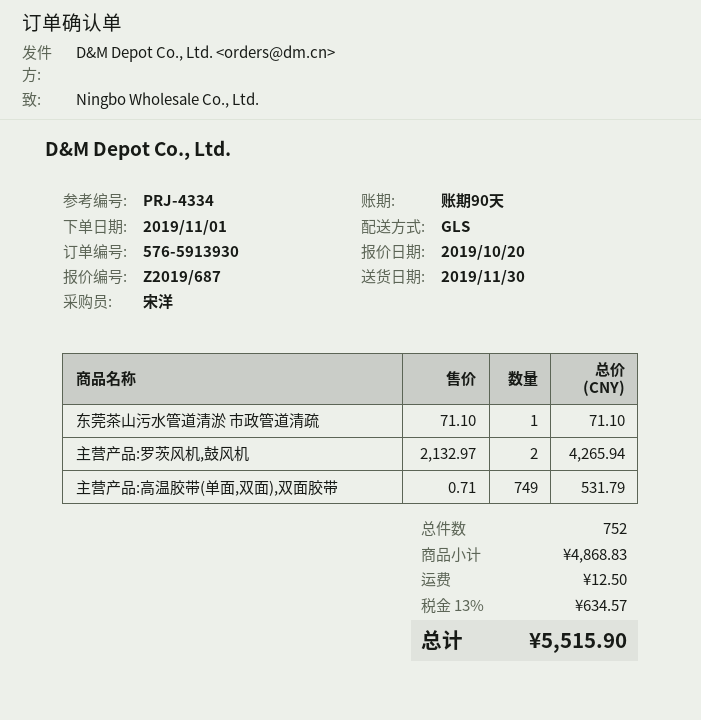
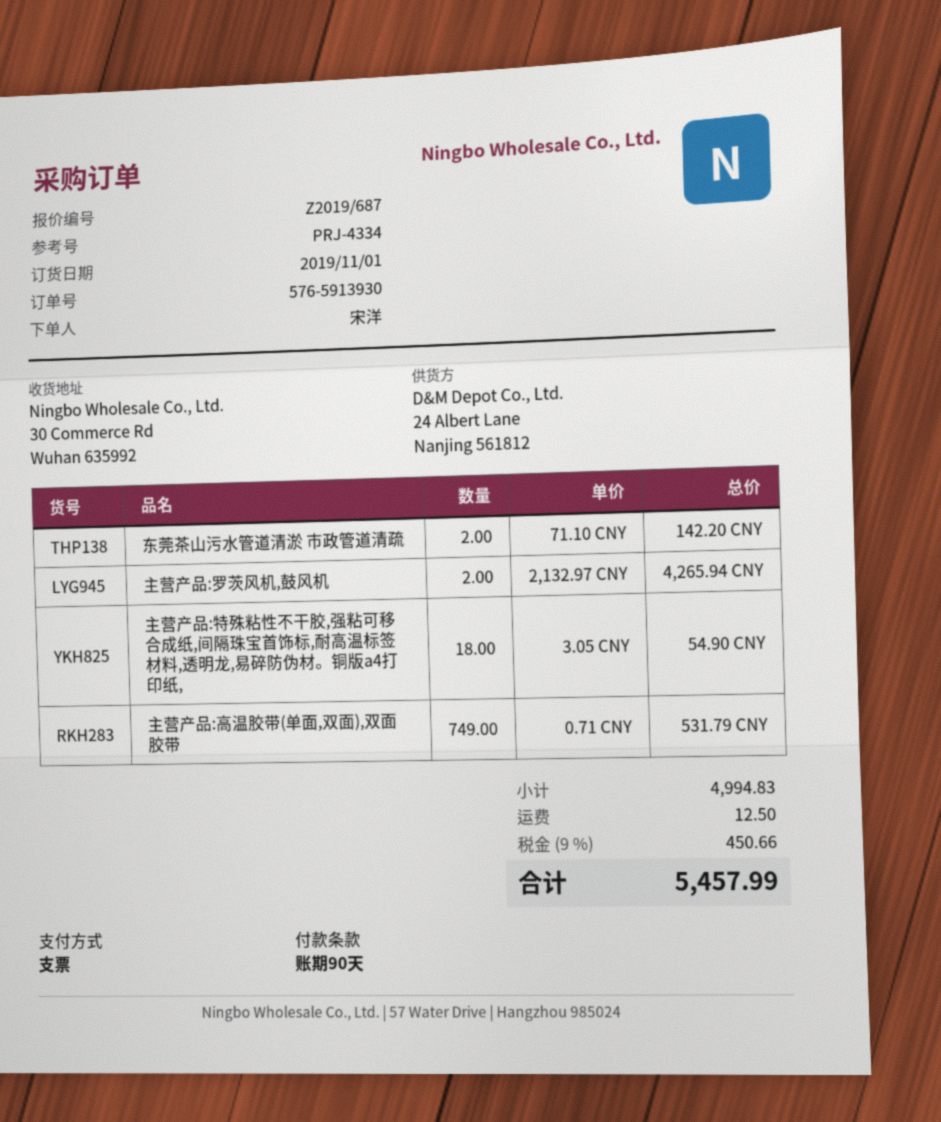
东莞茶山污水管道清淤 市政管道清疏: 1 x 71.10 = 71.10 -> 2 x 71.10 = 142.20
主营产品:特殊粘性不干胶,强粘可移合成纸,间隔珠宝首饰标,耐高温标签材料,透明龙,易碎防伪材。铜版a4打印纸,: none -> 18 x 3.05 = 54.90
subtotal: 4868.83 -> 4994.83
tax: 13% = 634.57 -> 9% = 450.66
total: 5515.90 -> 5457.99

